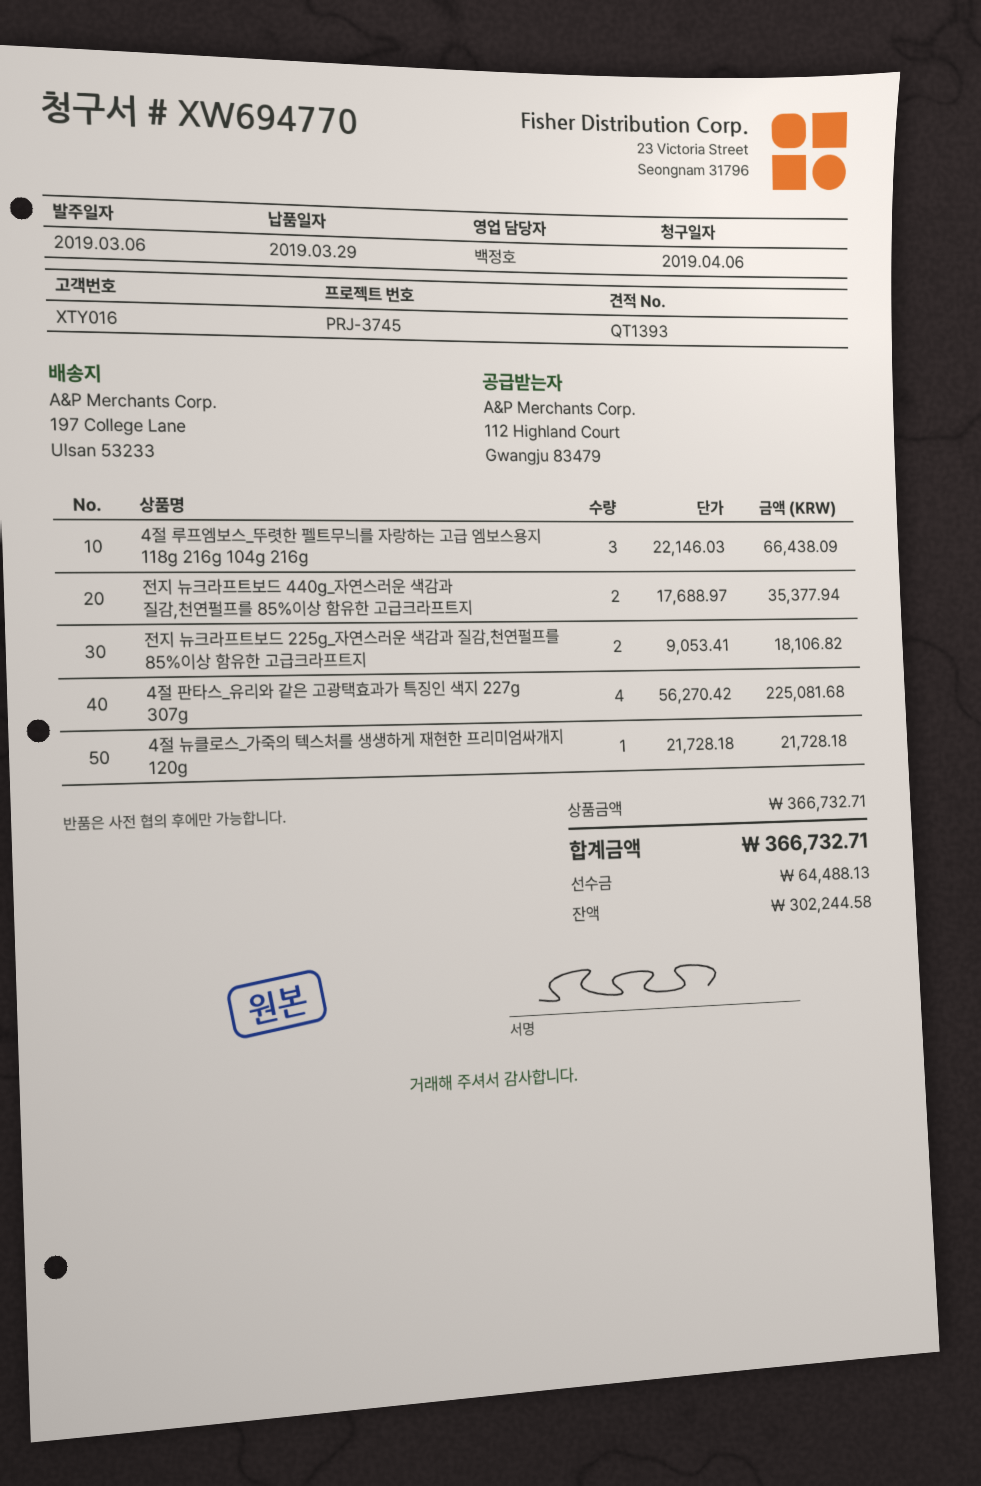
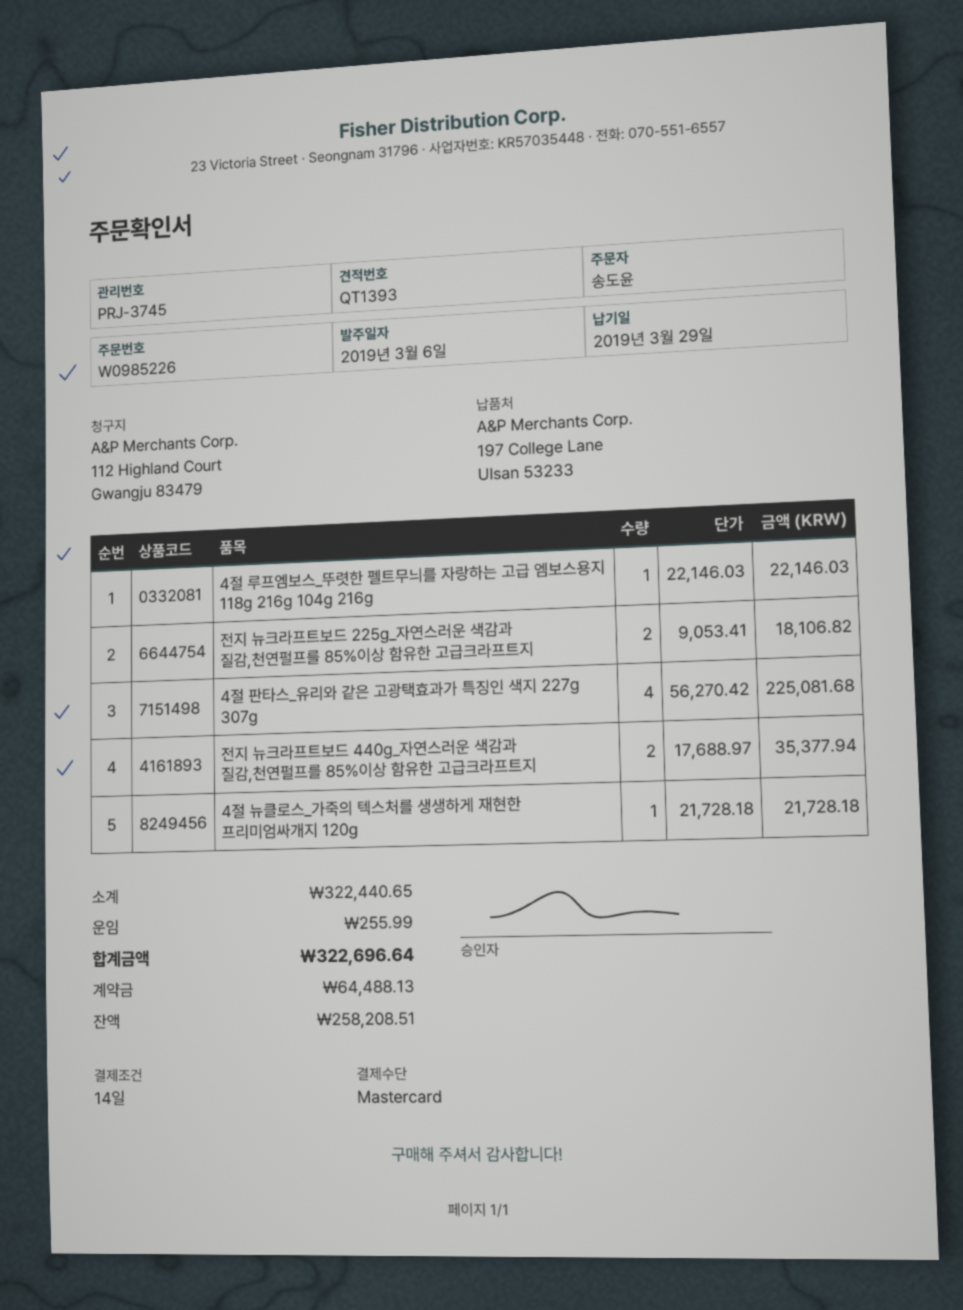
4절 루프엠보스_뚜렷한 펠트무늬를 자랑하는 고급 엠보스용지 118g 216g 104g 216g: 3 x 22146.03 = 66438.09 -> 1 x 22146.03 = 22146.03
subtotal: 366732.71 -> 322440.65
shipping: none -> 255.99
total: 366732.71 -> 322696.64
balance: 302244.58 -> 258208.51

